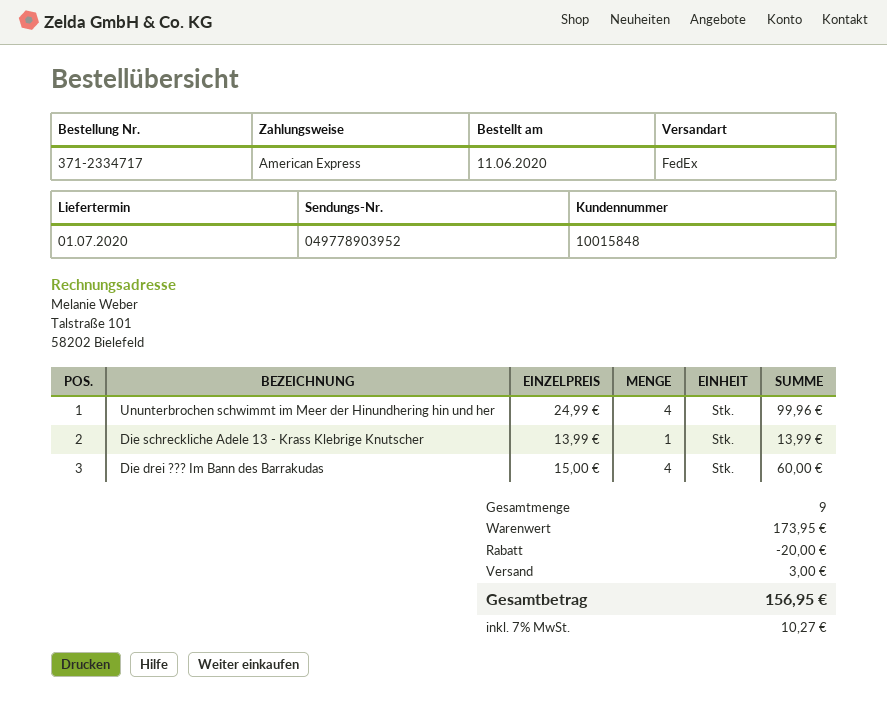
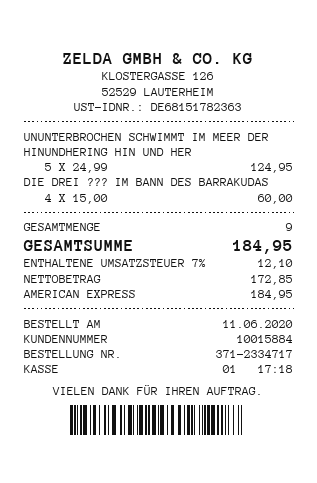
customer number: 10015848 -> 10015884
Ununterbrochen schwimmt im Meer der Hinundhering hin und her: 4 x 24.99 = 99.96 -> 5 x 24.99 = 124.95
Die schreckliche Adele 13 - Krass Klebrige Knutscher: 1 x 13.99 = 13.99 -> none
discount: 20.00 -> none
shipping: 3.00 -> none
tax: 7% = 10.27 -> 7% = 12.10
total: 156.95 -> 184.95

